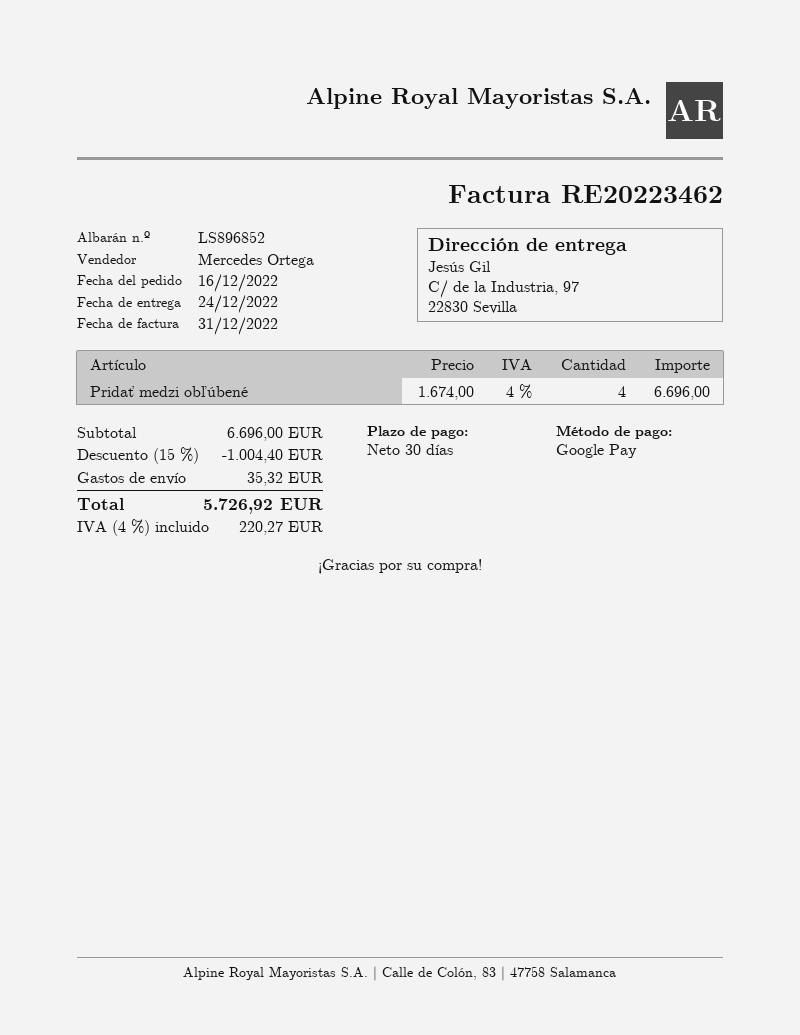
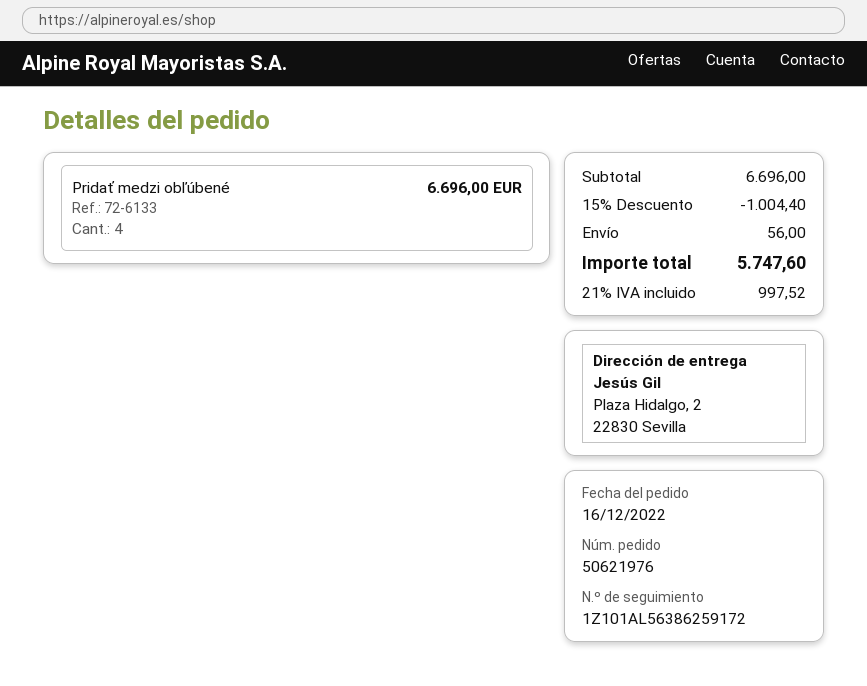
ship to: C/ de la Industria, 97, 22830 Sevilla -> Plaza Hidalgo, 2, 22830 Sevilla
shipping: 35.32 -> 56.00
tax: 4% = 220.27 -> 21% = 997.52
total: 5726.92 -> 5747.60

